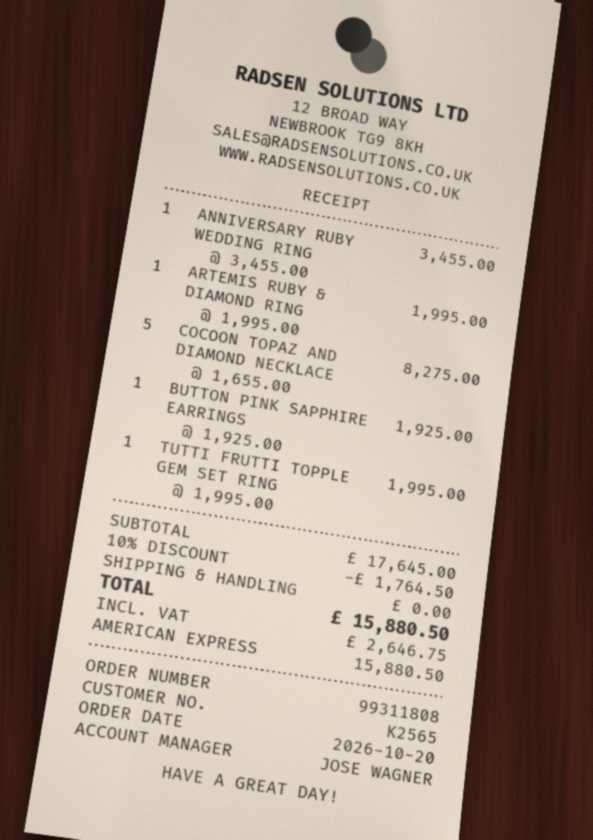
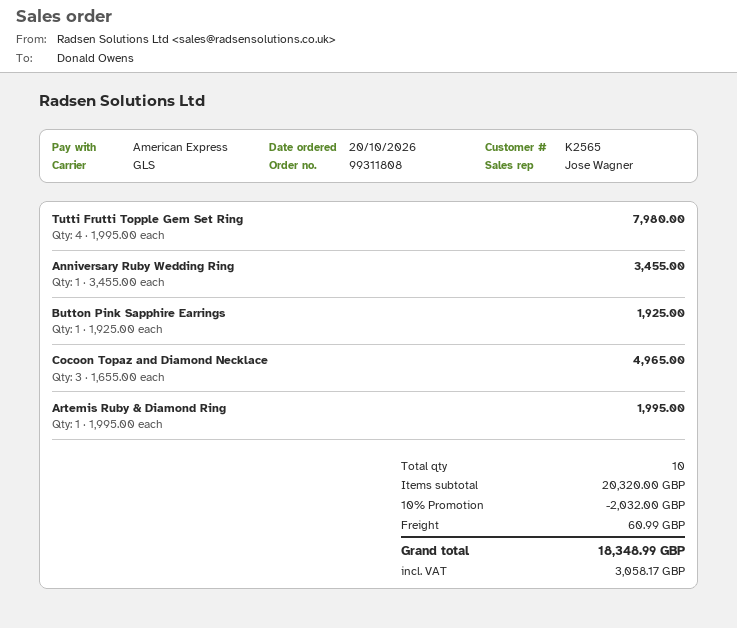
COCOON TOPAZ AND DIAMOND NECKLACE: 5 x 1655.00 = 8275.00 -> 3 x 1655.00 = 4965.00
TUTTI FRUTTI TOPPLE GEM SET RING: 1 x 1995.00 = 1995.00 -> 4 x 1995.00 = 7980.00
subtotal: 17645.00 -> 20320.00
discount: 10% = 1764.50 -> 10% = 2032.00
shipping: 0.00 -> 60.99
tax: 2646.75 -> 3058.17
total: 15880.50 -> 18348.99

